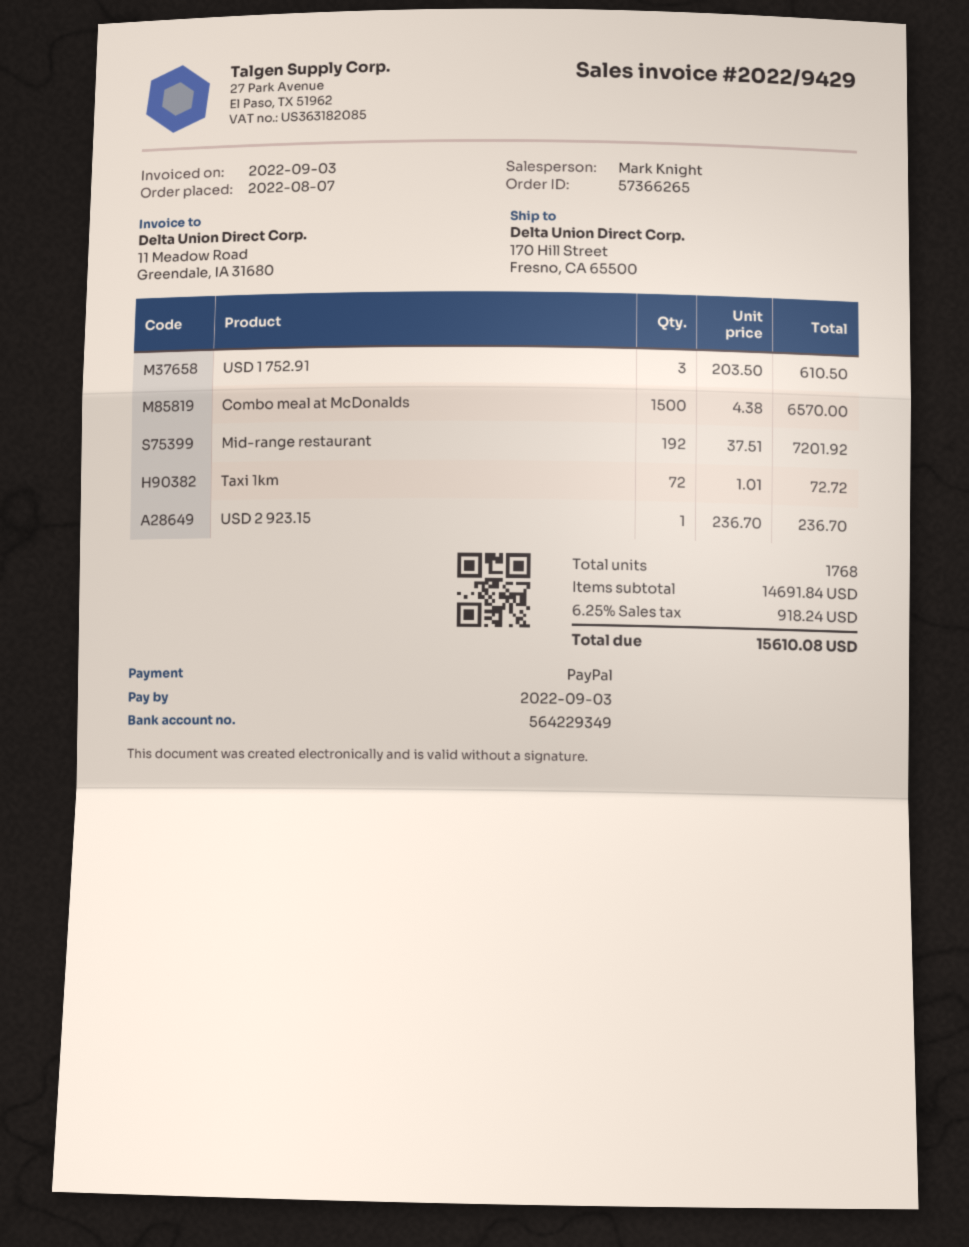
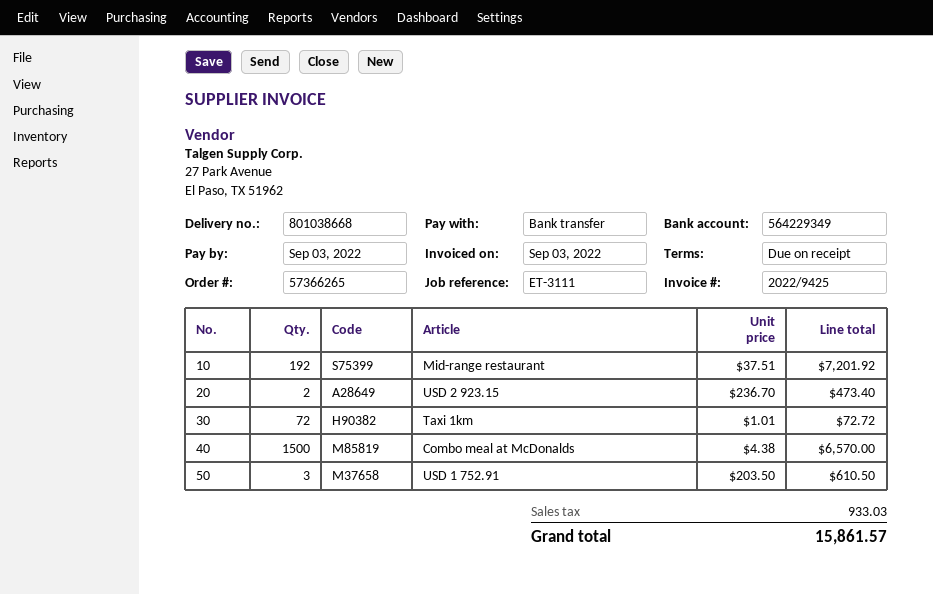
invoice number: 2022/9429 -> 2022/9425
payment method: PayPal -> bank transfer
USD 2 923.15: 1 x 236.70 = 236.70 -> 2 x 236.70 = 473.40
tax: 918.24 -> 933.03
total: 15610.08 -> 15861.57

